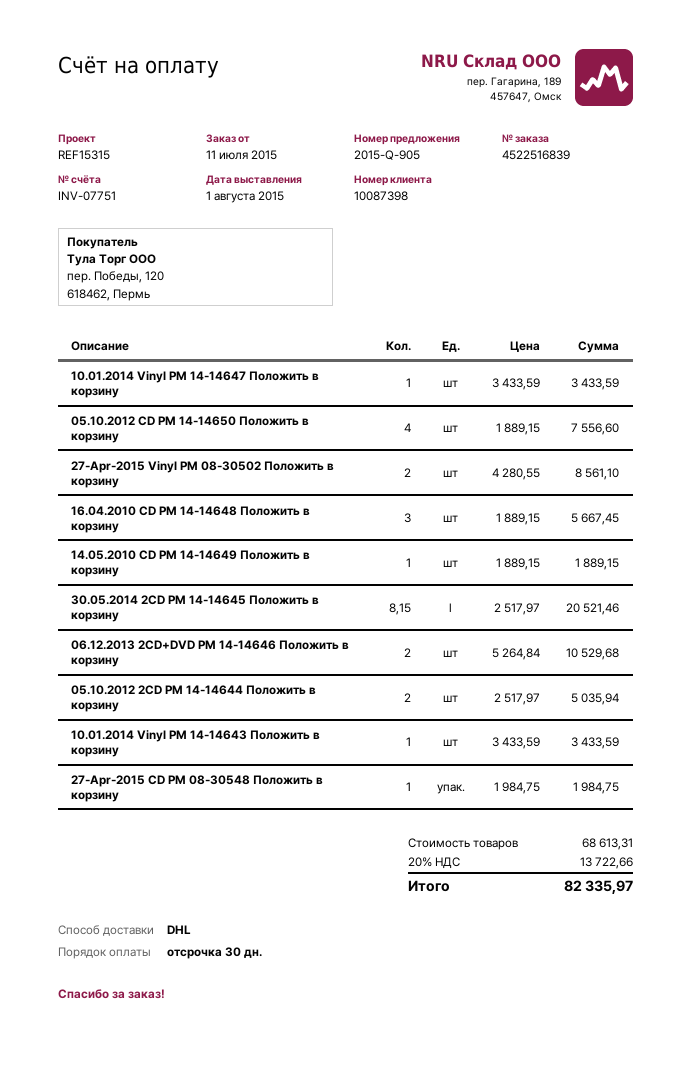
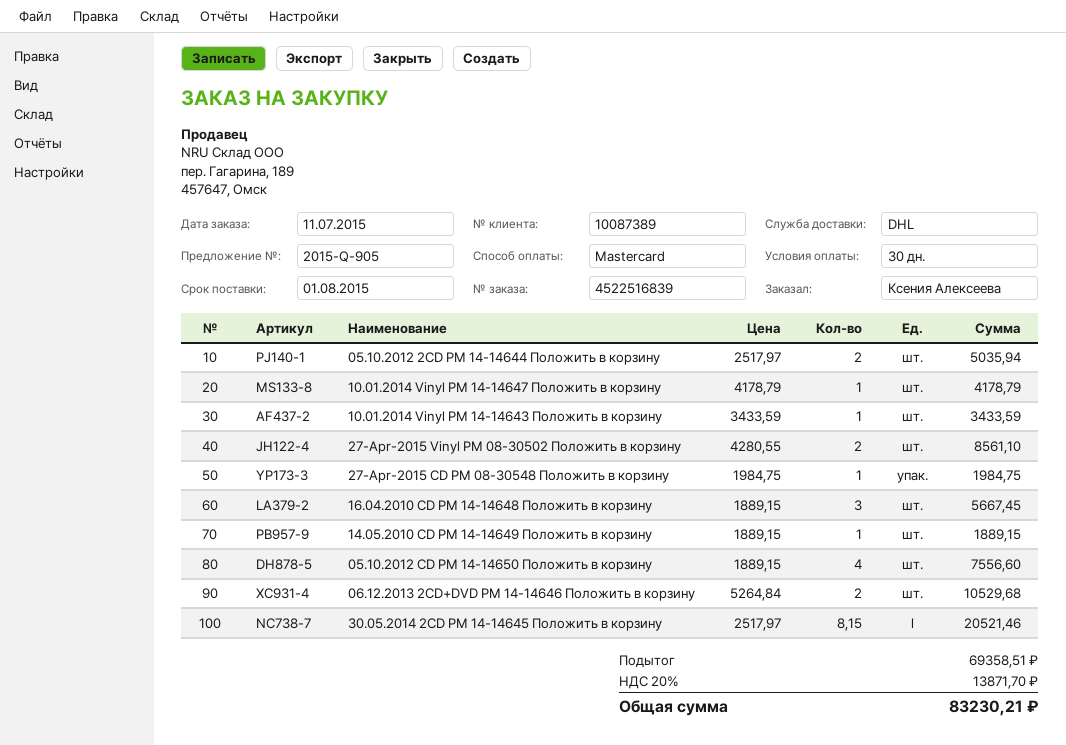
customer number: 10087398 -> 10087389
10.01.2014 Vinyl PM 14-14647 Положить в корзину: 1 x 3433.59 = 3433.59 -> 1 x 4178.79 = 4178.79
subtotal: 68613.31 -> 69358.51
tax: 20% = 13722.66 -> 20% = 13871.70
total: 82335.97 -> 83230.21

